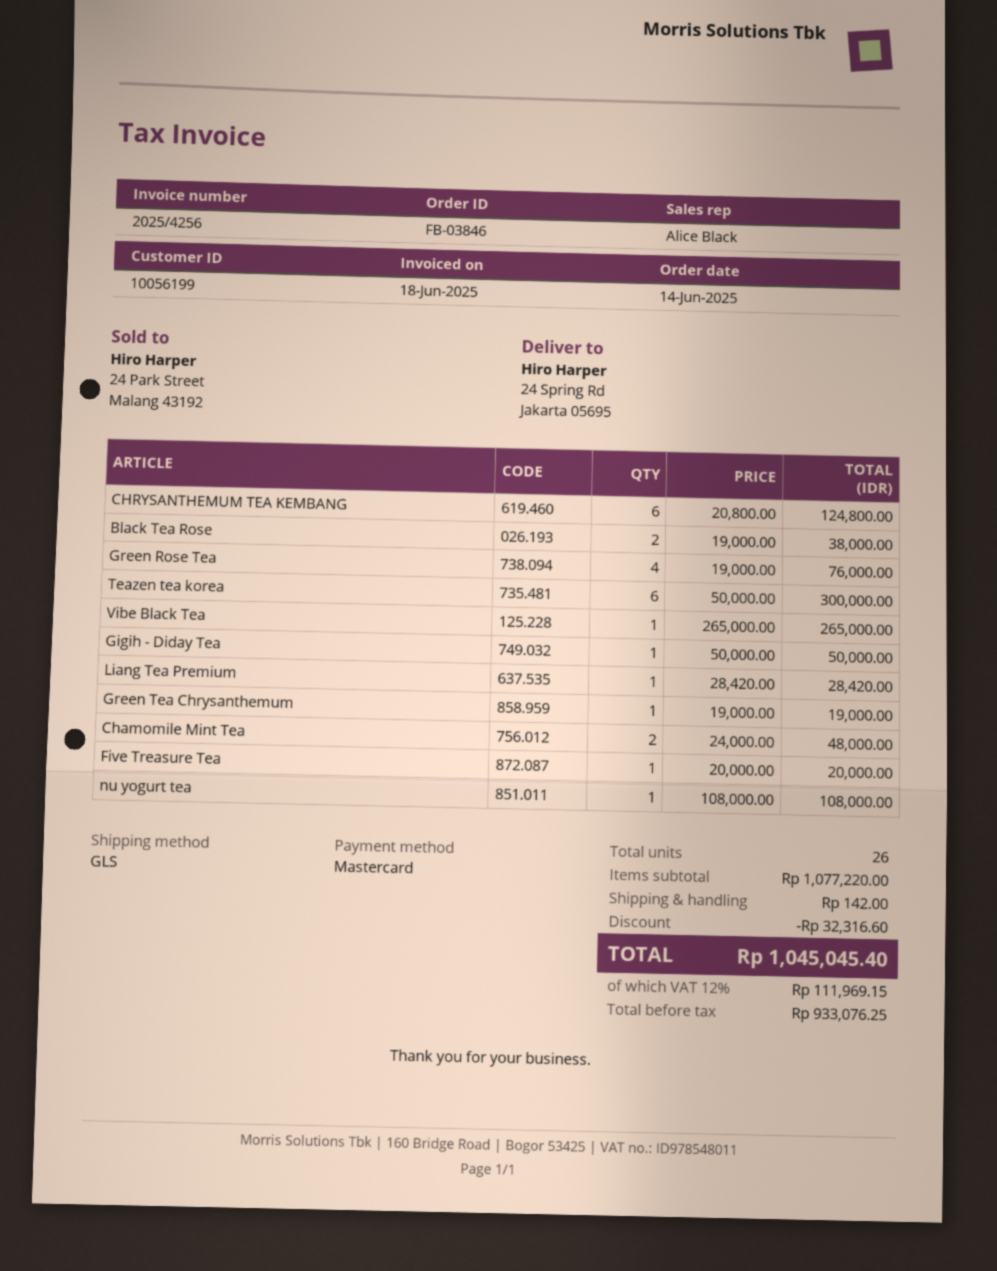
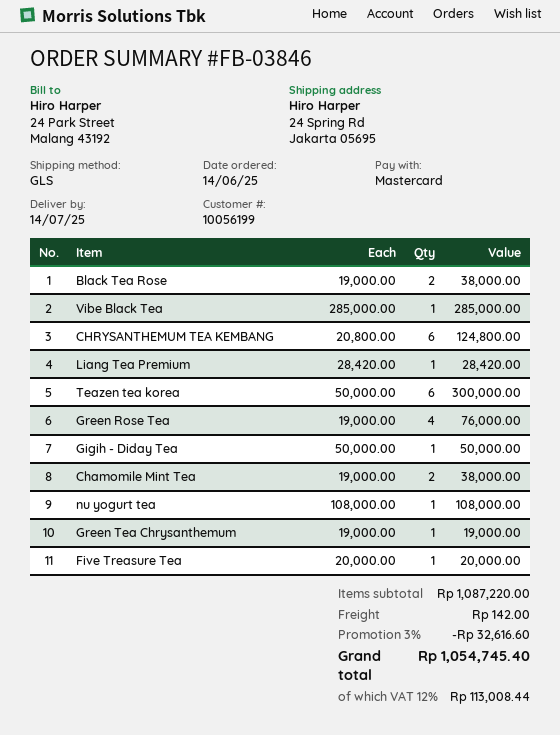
Vibe Black Tea: 1 x 265000.00 = 265000.00 -> 1 x 285000.00 = 285000.00
Chamomile Mint Tea: 2 x 24000.00 = 48000.00 -> 2 x 19000.00 = 38000.00
subtotal: 1077220.00 -> 1087220.00
discount: 32316.60 -> 32616.60
tax: 12% = 111969.15 -> 12% = 113008.44
total: 1045045.40 -> 1054745.40

